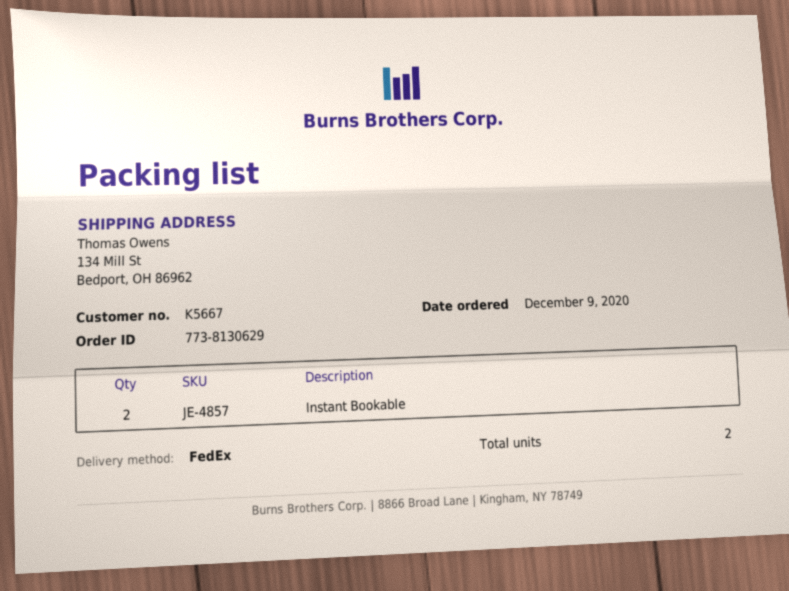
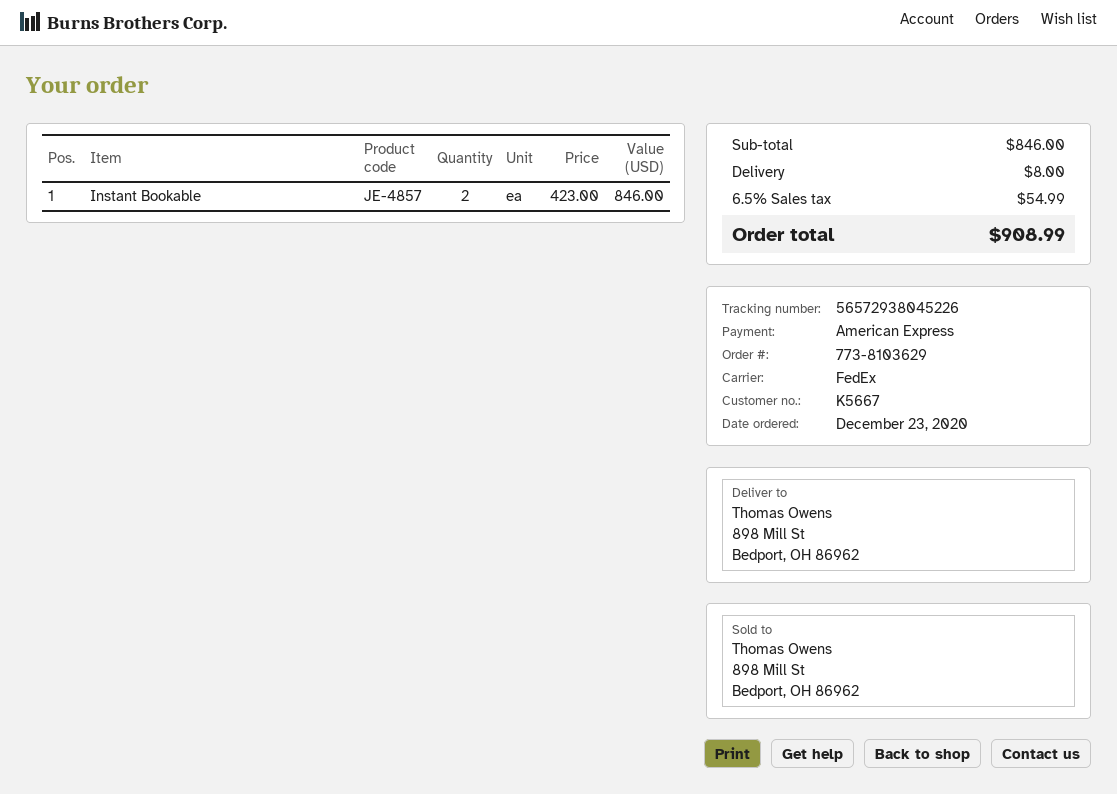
order number: 773-8130629 -> 773-8103629
order date: 2020-12-09 -> 2020-12-23
ship to: 134 Mill St, Bedport, OH 86962 -> 898 Mill St, Bedport, OH 86962

